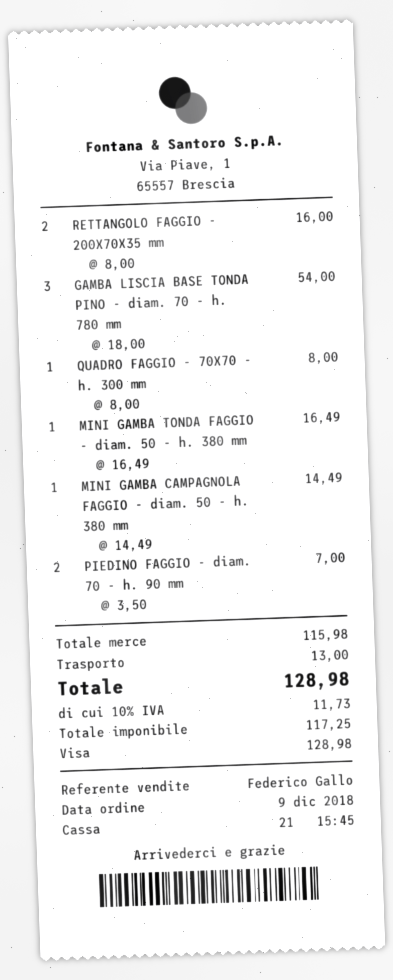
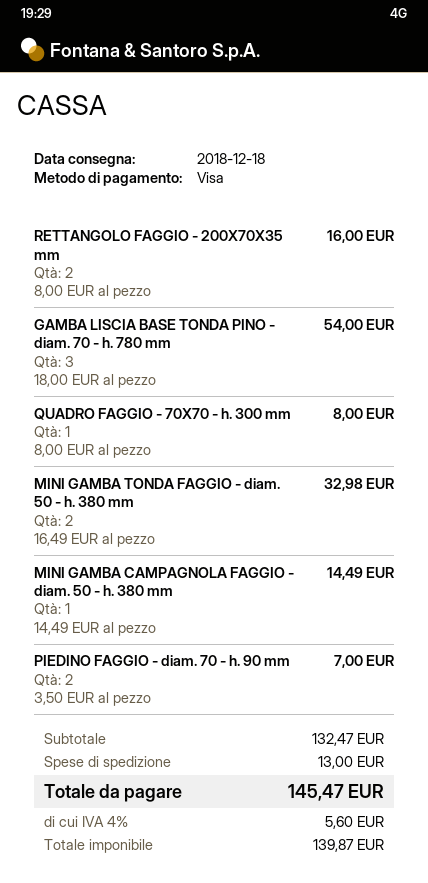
MINI GAMBA TONDA FAGGIO - diam. 50 - h. 380 mm: 1 x 16.49 = 16.49 -> 2 x 16.49 = 32.98
subtotal: 115.98 -> 132.47
net: 117.25 -> 139.87
tax: 10% = 11.73 -> 4% = 5.60
total: 128.98 -> 145.47

